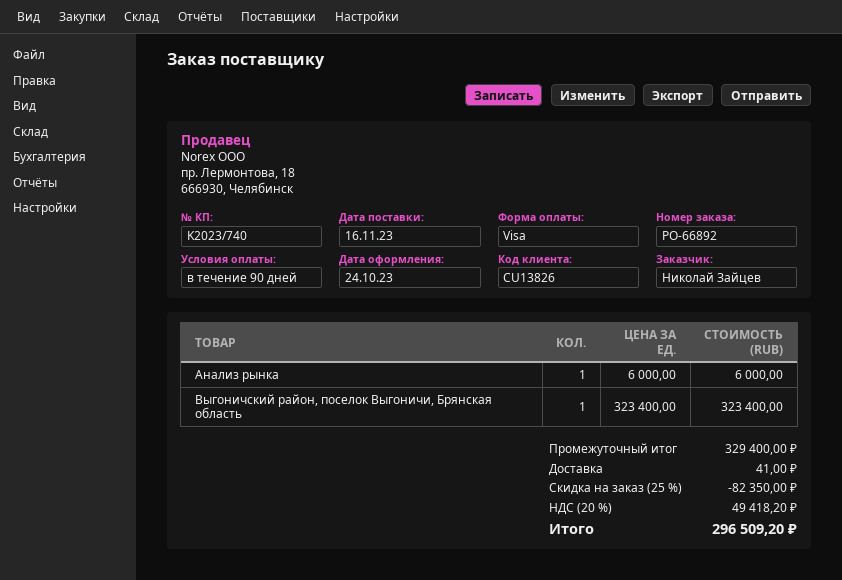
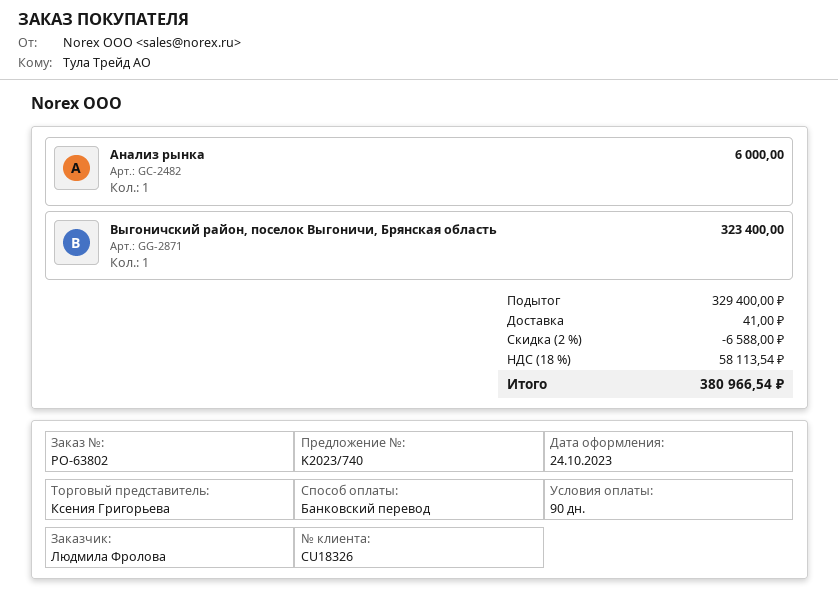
order number: PO-66892 -> PO-63802
customer number: CU13826 -> CU18326
ordered by: Николай Зайцев -> Людмила Фролова
payment method: Visa -> bank transfer
discount: 25% = 82350.00 -> 2% = 6588.00
tax: 20% = 49418.20 -> 18% = 58113.54
total: 296509.20 -> 380966.54

